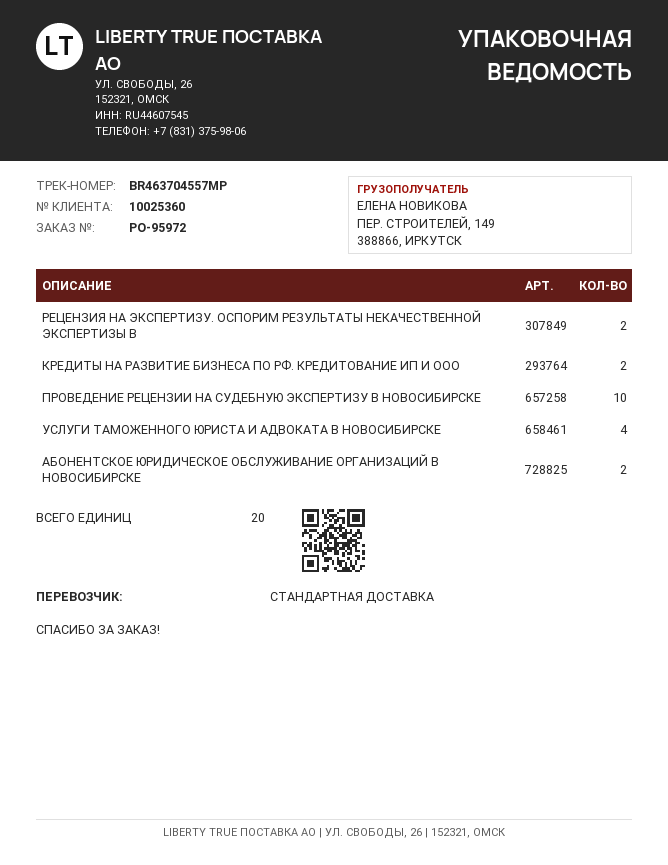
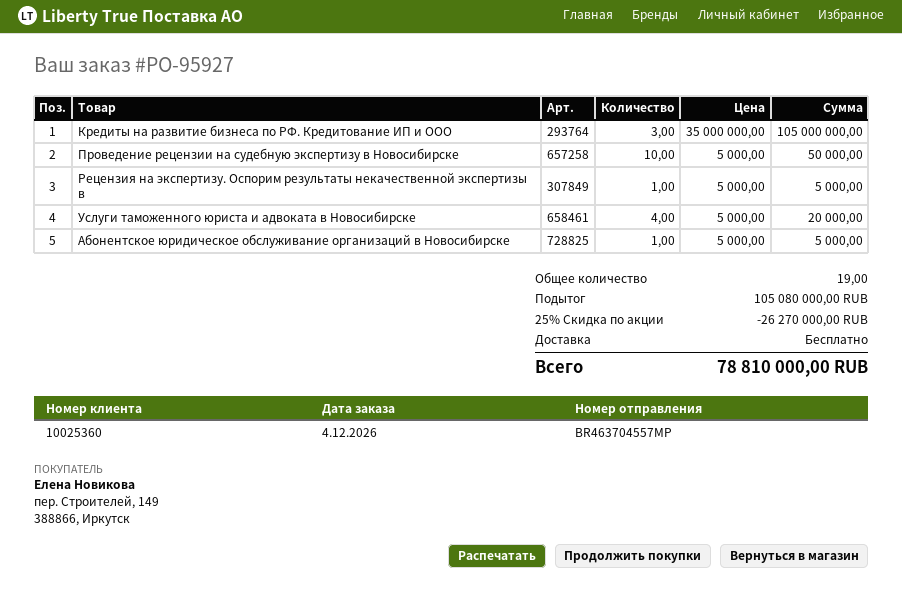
order number: PO-95972 -> PO-95927
РЕЦЕНЗИЯ НА ЭКСПЕРТИЗУ. ОСПОРИМ РЕЗУЛЬТАТЫ НЕКАЧЕСТВЕННОЙ ЭКСПЕРТИЗЫ В: 2 -> 1
КРЕДИТЫ НА РАЗВИТИЕ БИЗНЕСА ПО РФ. КРЕДИТОВАНИЕ ИП И ООО: 2 -> 3
АБОНЕНТСКОЕ ЮРИДИЧЕСКОЕ ОБСЛУЖИВАНИЕ ОРГАНИЗАЦИЙ В НОВОСИБИРСКЕ: 2 -> 1
total quantity: 20 -> 19

